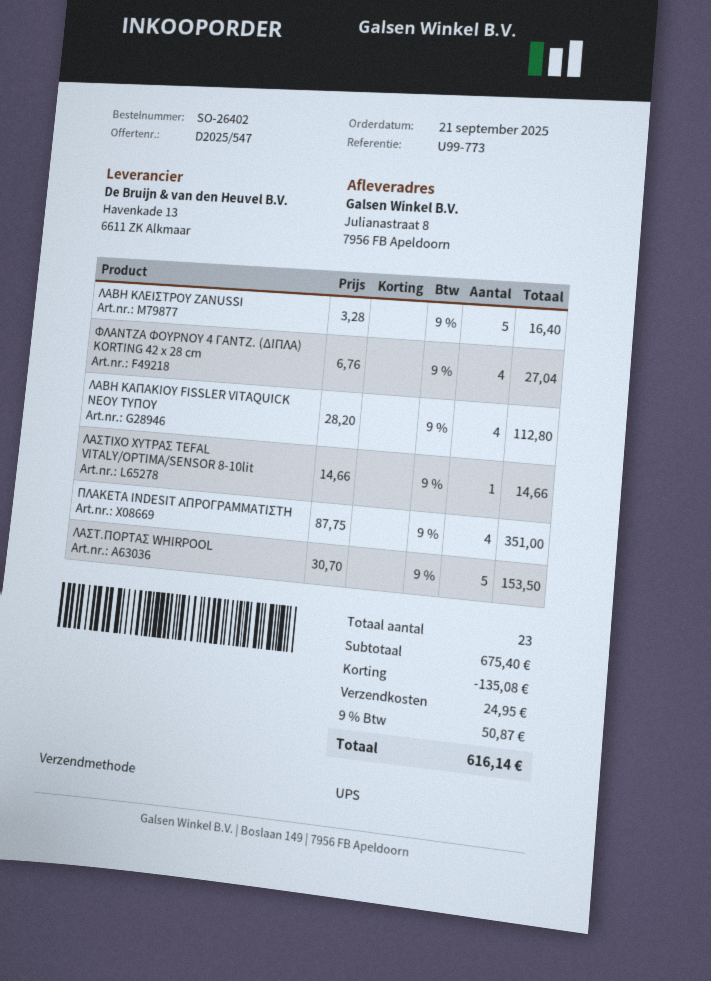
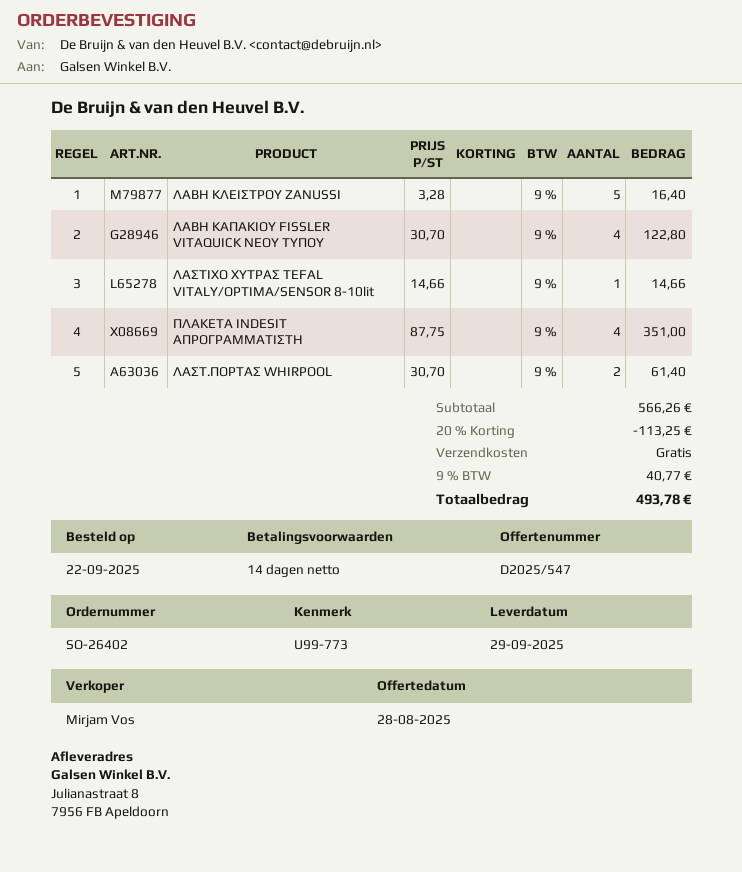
order date: 2025-09-21 -> 2025-09-22
ΦΛΑΝΤΖΑ ΦΟΥΡΝΟΥ 4 ΓΑΝTZ. (ΔΙΠΛΑ) KORTING 42 x 28 cm: 4 x 6.76 = 27.04 -> none
ΛΑΒΗ ΚΑΠΑΚΙΟΥ FISSLER VITAQUICK ΝΕΟΥ ΤΥΠΟΥ: 4 x 28.20 = 112.80 -> 4 x 30.70 = 122.80
ΛΑΣΤ.ΠΟΡΤΑΣ WHIRPOOL: 5 x 30.70 = 153.50 -> 2 x 30.70 = 61.40
subtotal: 675.40 -> 566.26
discount: 135.08 -> 113.25
shipping: 24.95 -> 0.00
tax: 9% = 50.87 -> 9% = 40.77
total: 616.14 -> 493.78

